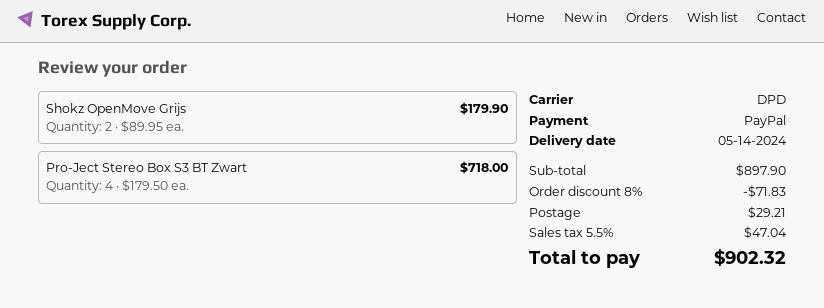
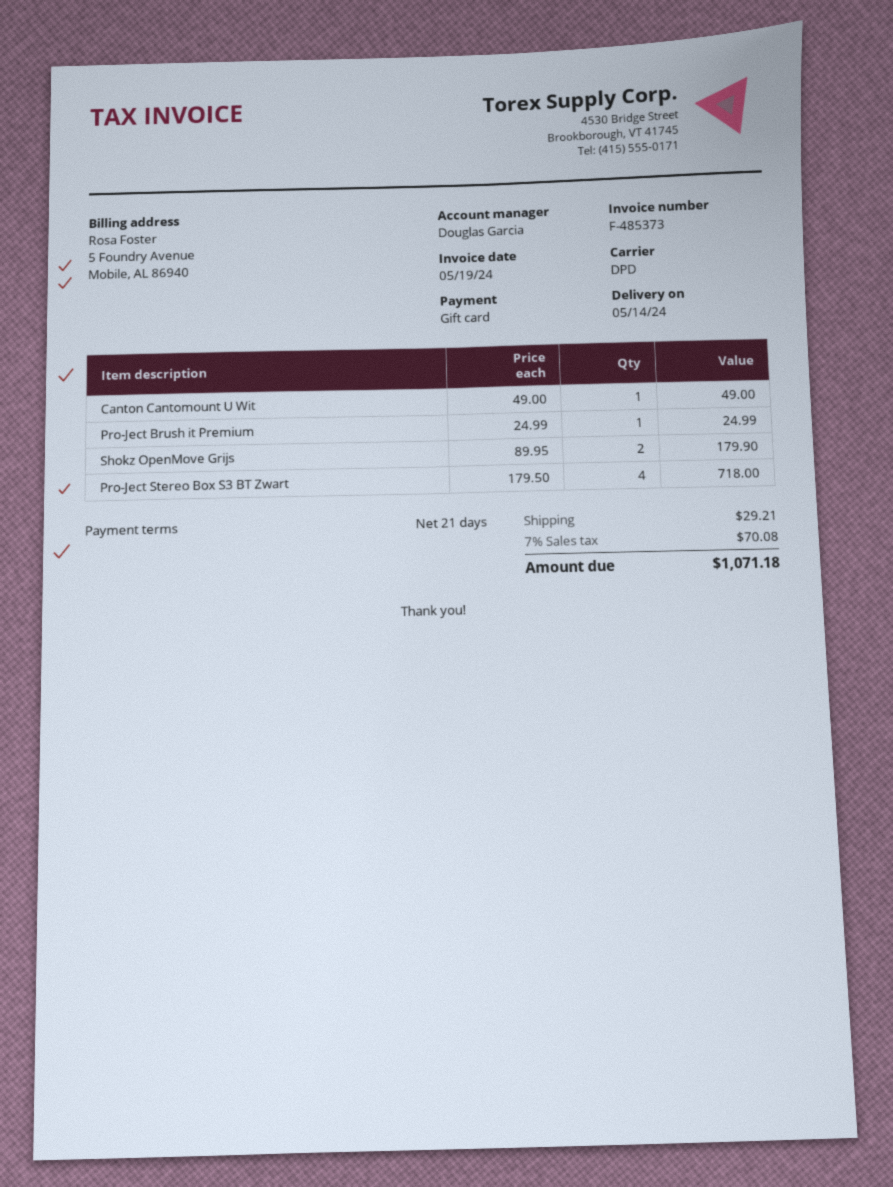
payment method: PayPal -> gift card
Canton Cantomount U Wit: none -> 1 x 49.00 = 49.00
Pro-Ject Brush it Premium: none -> 1 x 24.99 = 24.99
discount: 8% = 71.83 -> none
tax: 5.5% = 47.04 -> 7% = 70.08
total: 902.32 -> 1071.18

